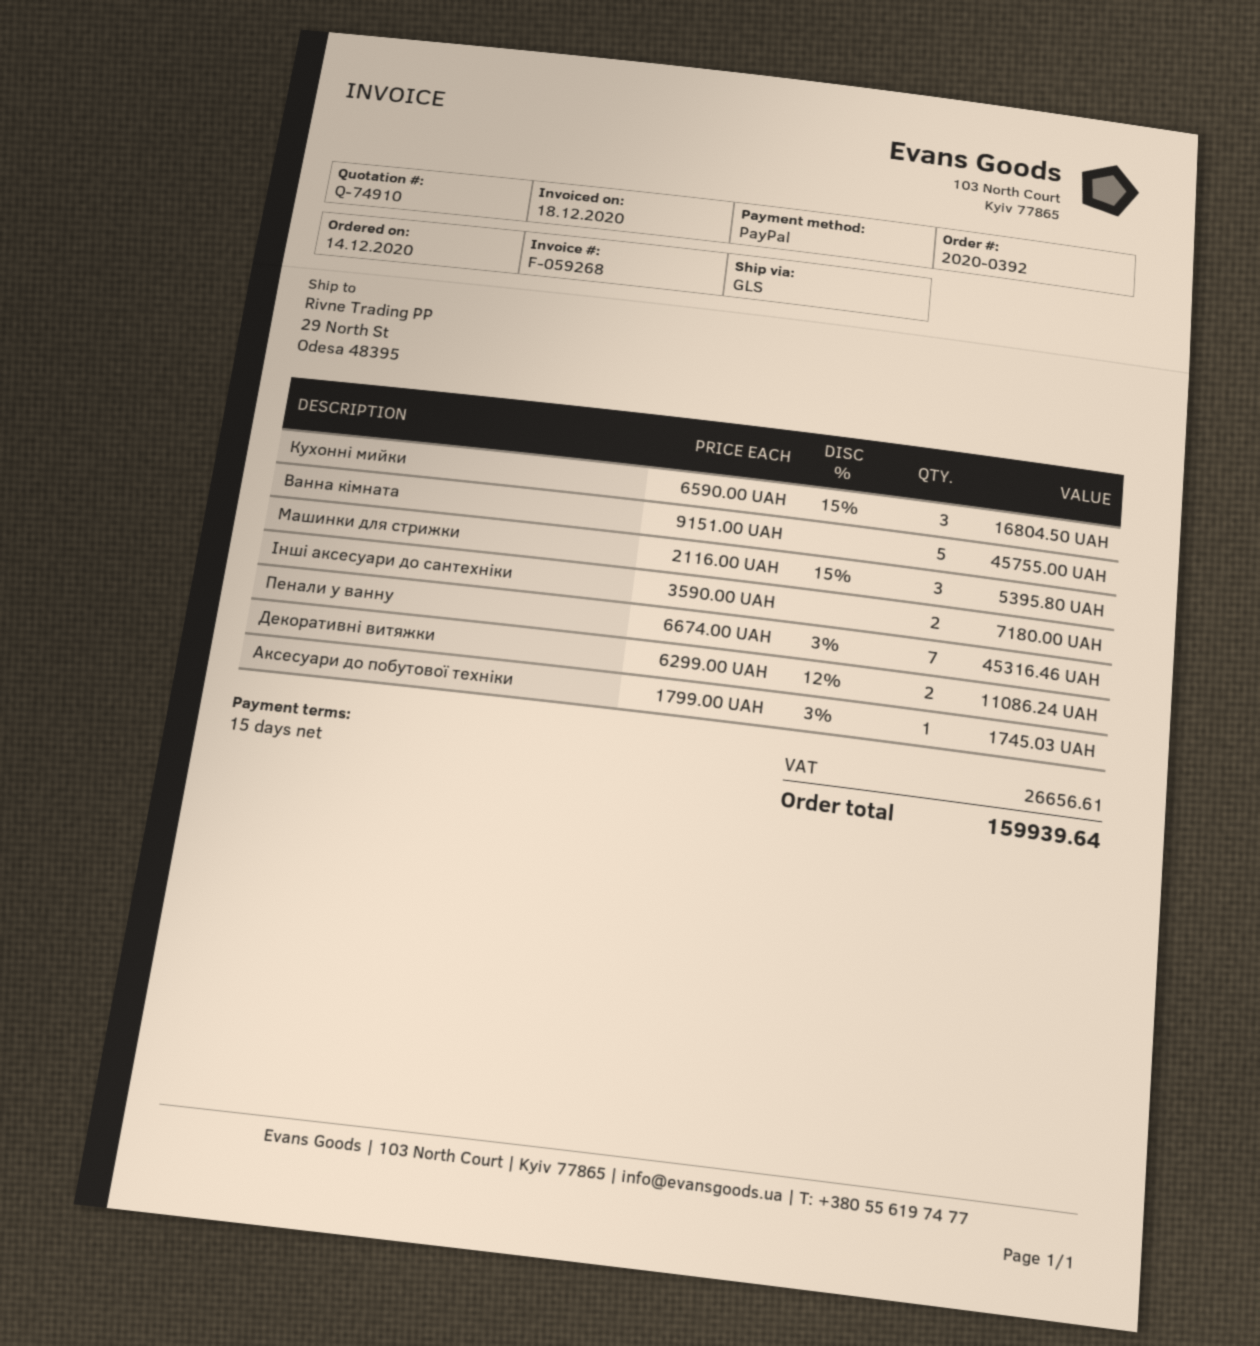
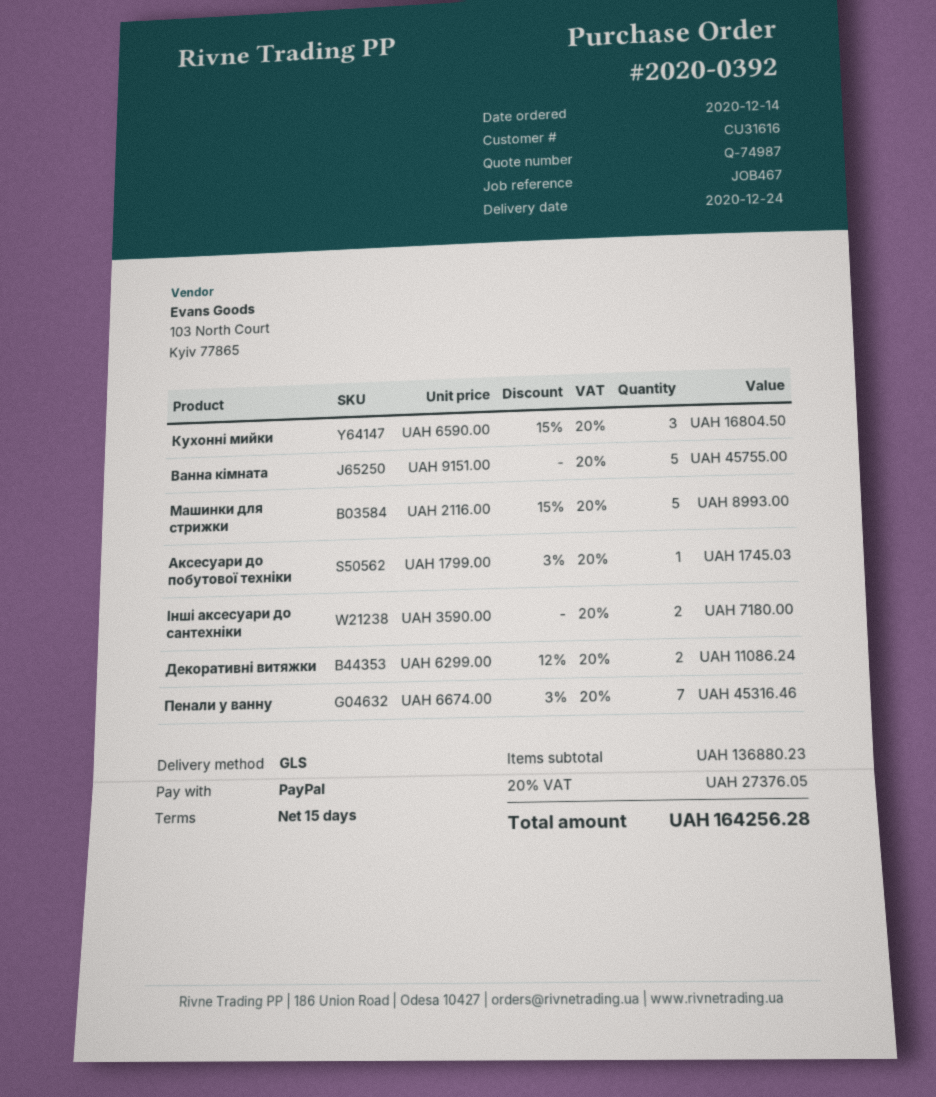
quote number: Q-74910 -> Q-74987
Машинки для стрижки: 3 x 2116.00 - 15% = 5395.80 -> 5 x 2116.00 - 15% = 8993.00
tax: 26656.61 -> 27376.05
total: 159939.64 -> 164256.28

